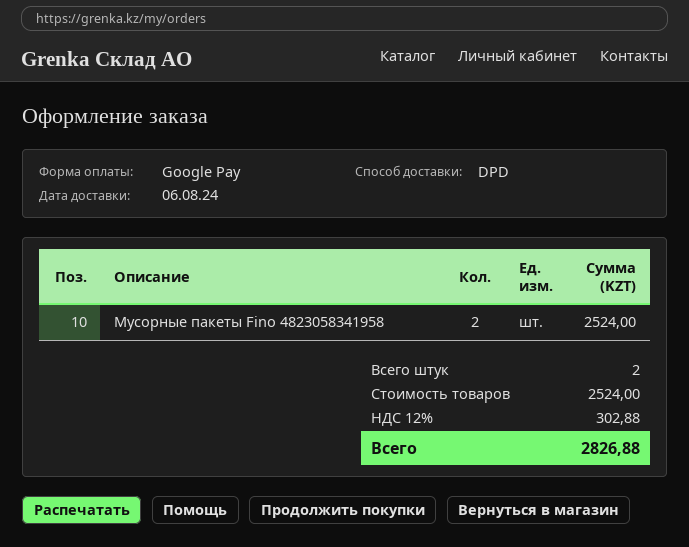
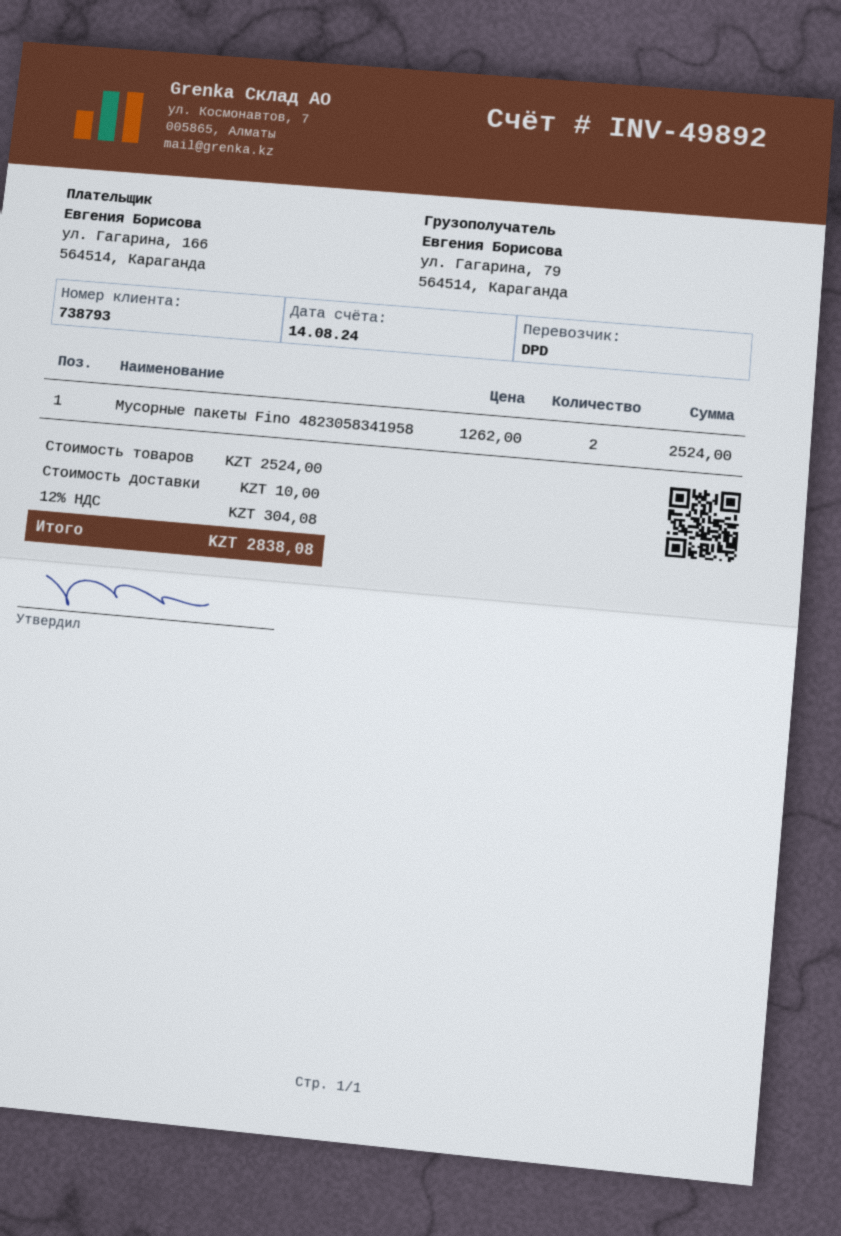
shipping: none -> 10.00
tax: 12% = 302.88 -> 12% = 304.08
total: 2826.88 -> 2838.08

